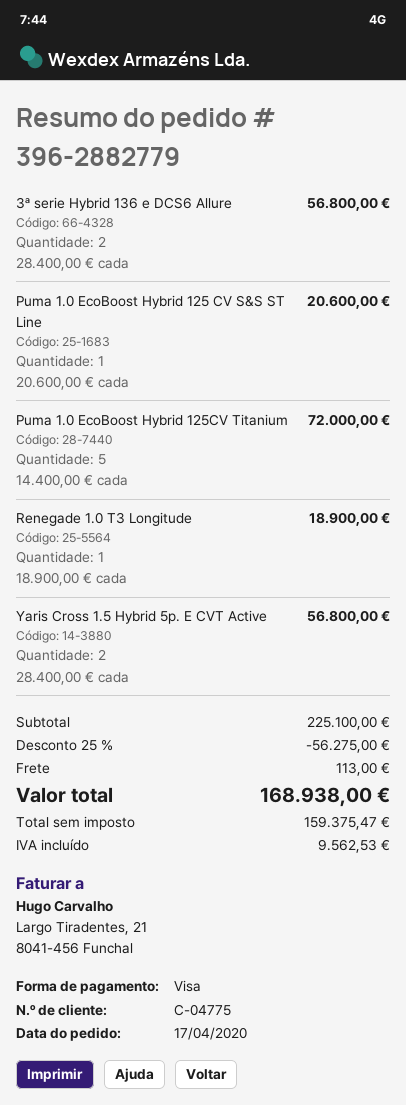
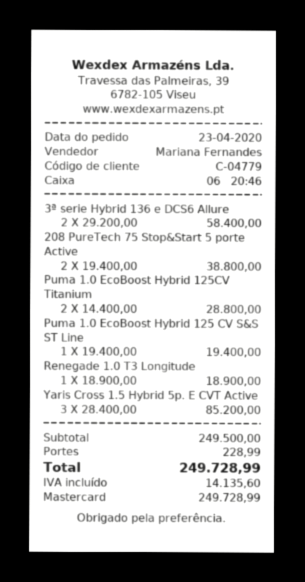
order date: 2020-04-17 -> 2020-04-23
customer number: C-04775 -> C-04779
payment method: Visa -> Mastercard
3ª serie Hybrid 136 e DCS6 Allure: 2 x 28400.00 = 56800.00 -> 2 x 29200.00 = 58400.00
Puma 1.0 EcoBoost Hybrid 125 CV S&S ST Line: 1 x 20600.00 = 20600.00 -> 1 x 19400.00 = 19400.00
Puma 1.0 EcoBoost Hybrid 125CV Titanium: 5 x 14400.00 = 72000.00 -> 2 x 14400.00 = 28800.00
Yaris Cross 1.5 Hybrid 5p. E CVT Active: 2 x 28400.00 = 56800.00 -> 3 x 28400.00 = 85200.00
208 PureTech 75 Stop&Start 5 porte Active: none -> 2 x 19400.00 = 38800.00
subtotal: 225100.00 -> 249500.00
discount: 25% = 56275.00 -> none
shipping: 113.00 -> 228.99
tax: 9562.53 -> 14135.60
total: 168938.00 -> 249728.99

